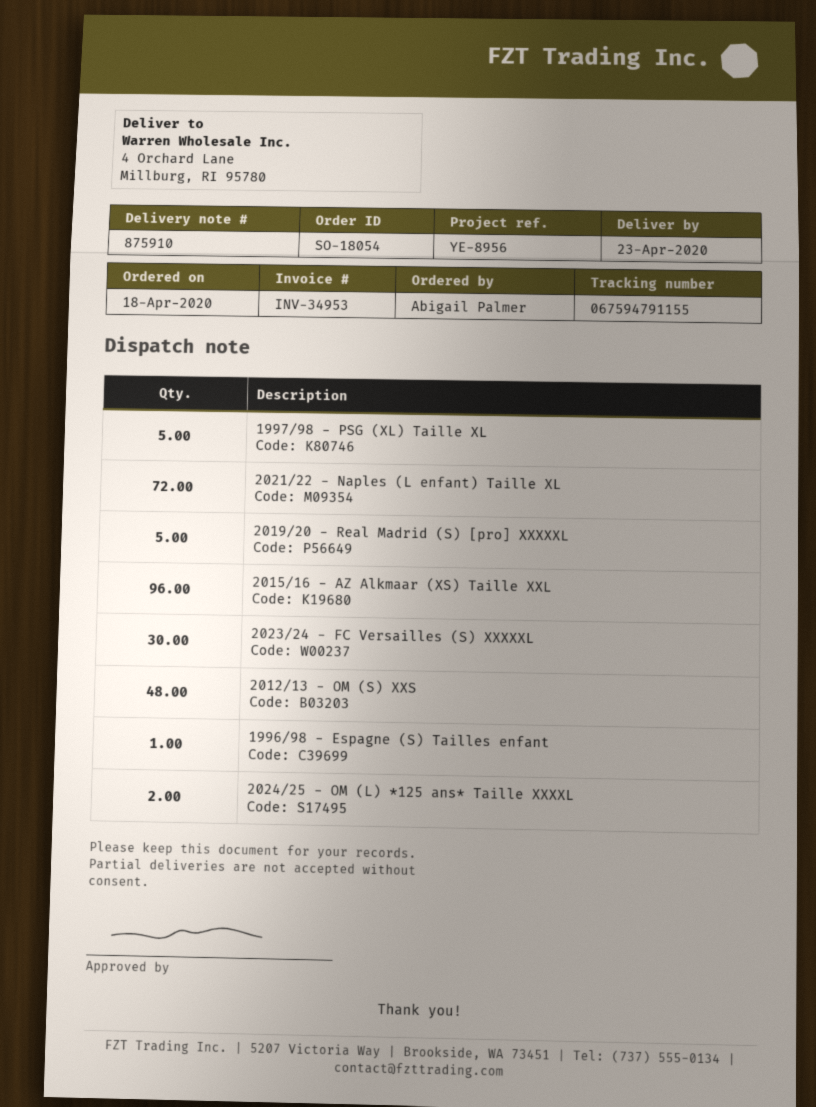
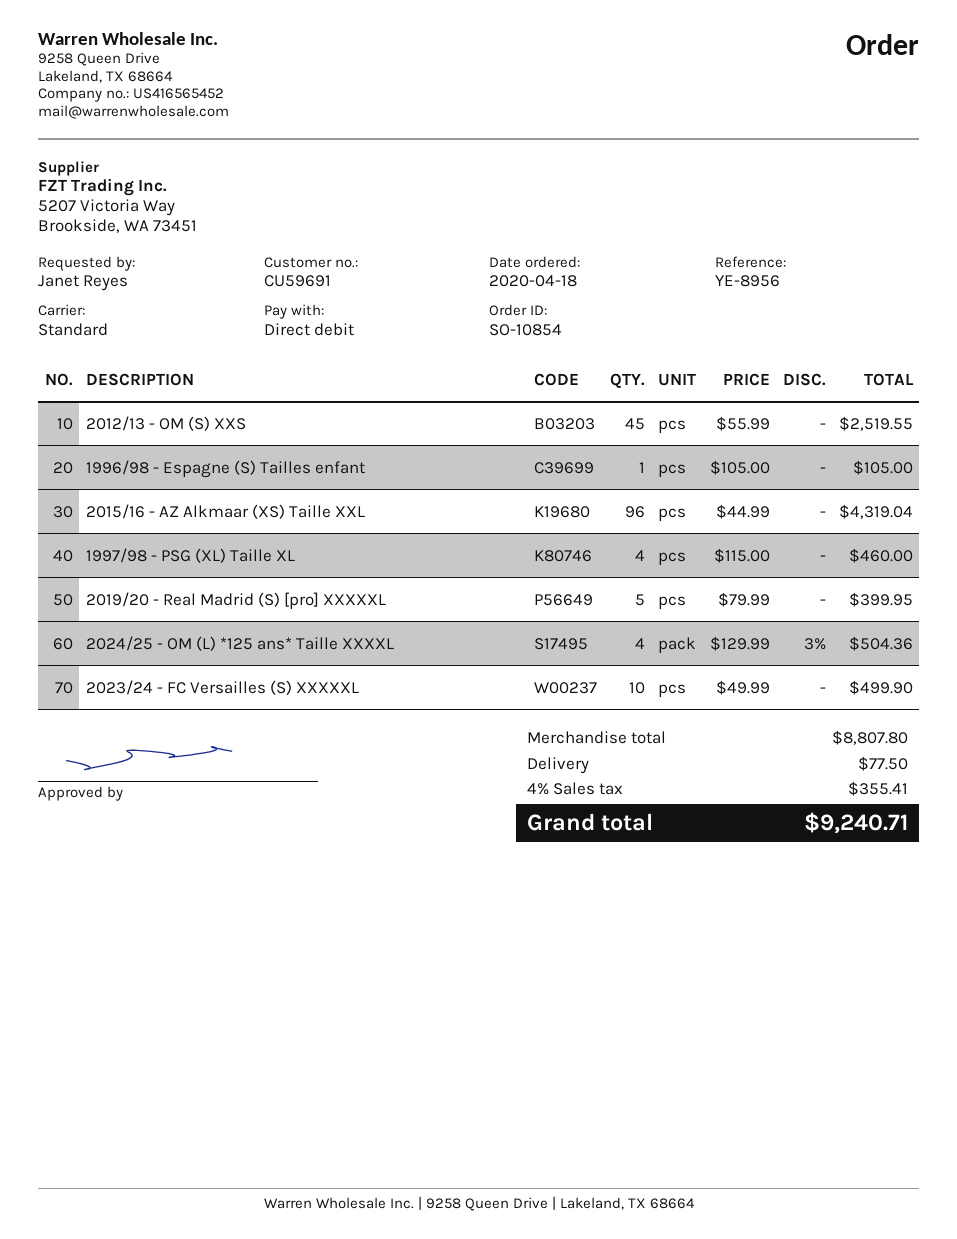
order number: SO-18054 -> SO-10854
ordered by: Abigail Palmer -> Janet Reyes
1997/98 - PSG (XL) Taille XL: 5 -> 4
2021/22 - Naples (L enfant) Taille XL: 72 -> none
2023/24 - FC Versailles (S) XXXXXL: 30 -> 10
2012/13 - OM (S) XXS: 48 -> 45
2024/25 - OM (L) *125 ans* Taille XXXXL: 2 -> 4

